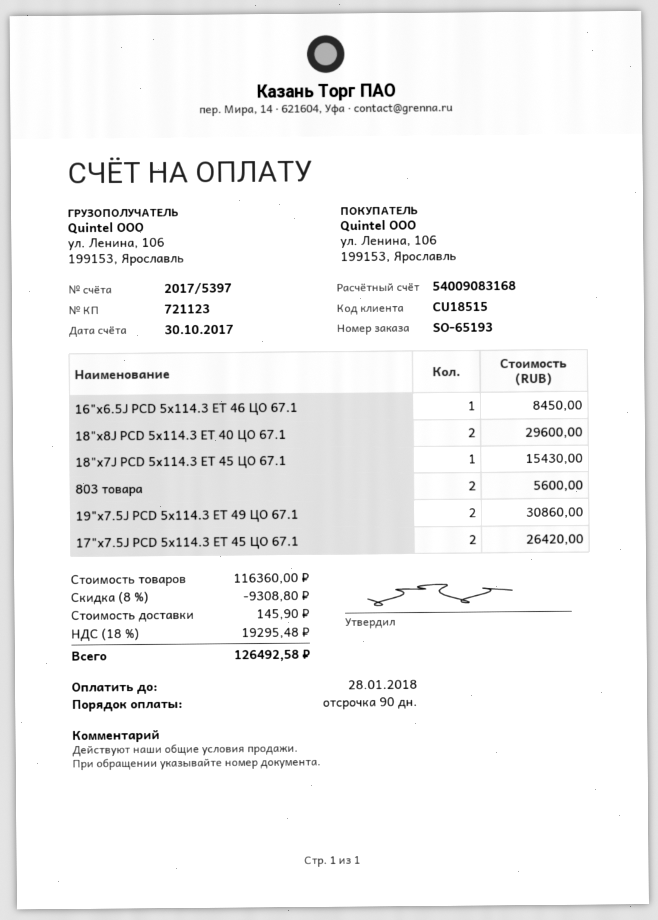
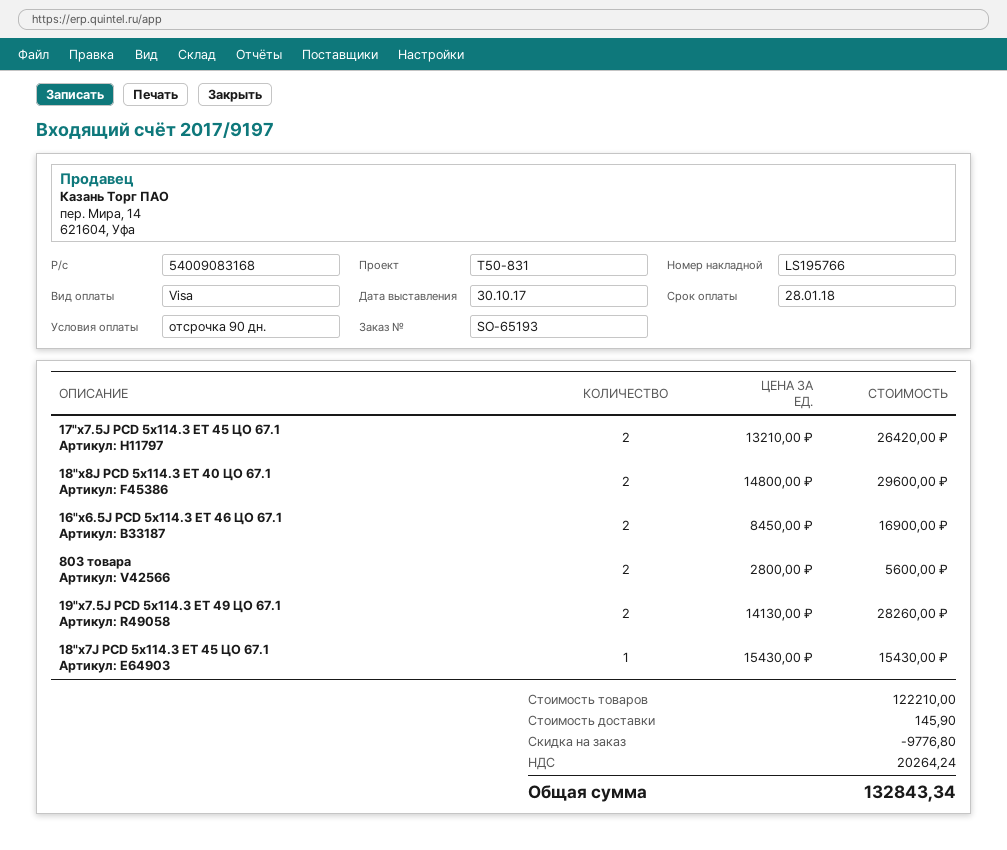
invoice number: 2017/5397 -> 2017/9197
16"x6.5J PCD 5x114.3 ЕТ 46 ЦО 67.1: 1 for 8450.00 -> 2 for 16900.00
19"x7.5J PCD 5x114.3 ЕТ 49 ЦО 67.1: 2 for 30860.00 -> 2 for 28260.00
subtotal: 116360.00 -> 122210.00
discount: 9308.80 -> 9776.80
tax: 19295.48 -> 20264.24
total: 126492.58 -> 132843.34

